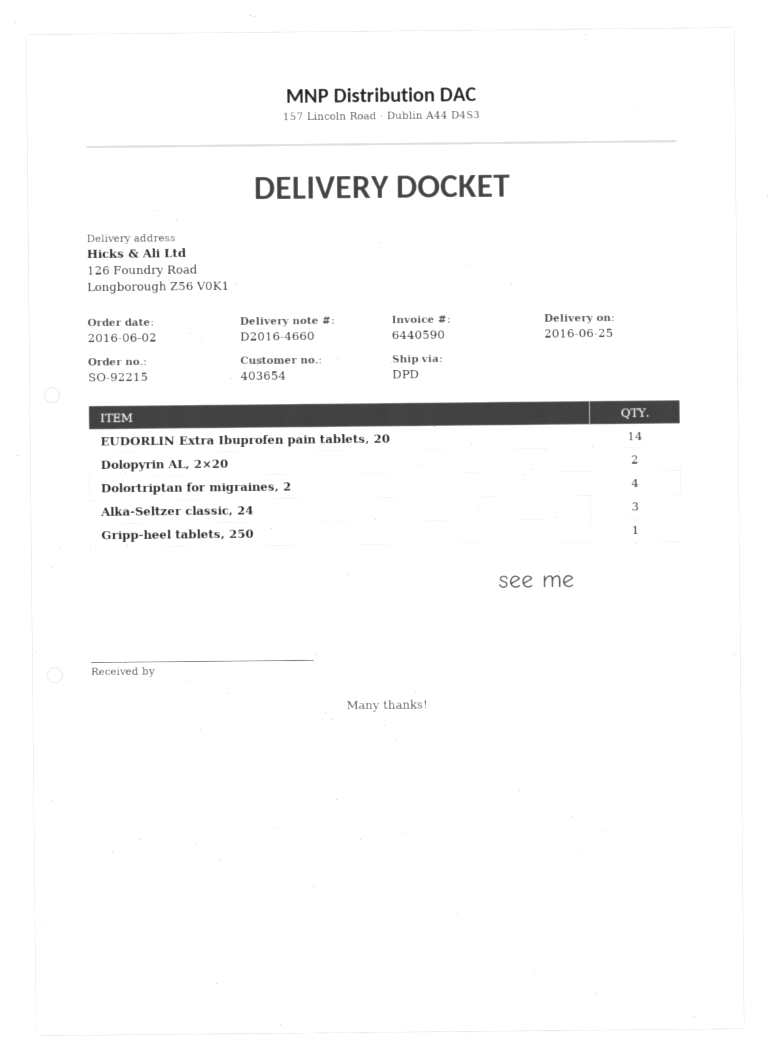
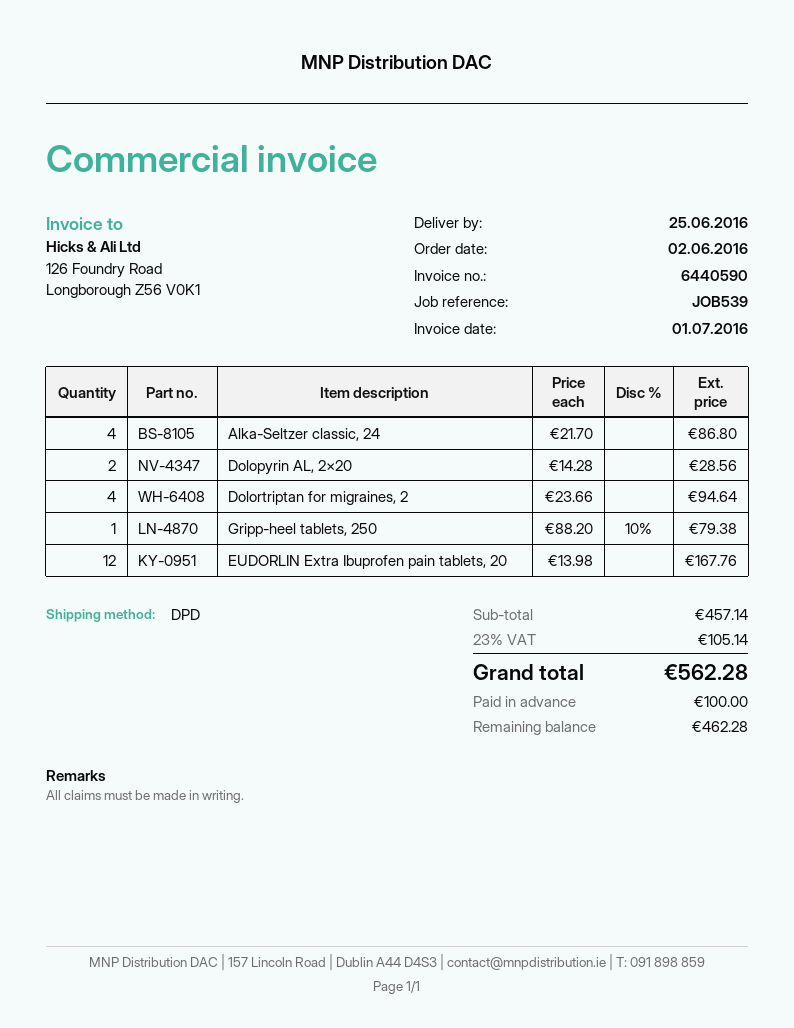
EUDORLIN Extra Ibuprofen pain tablets, 20: 14 -> 12
Alka-Seltzer classic, 24: 3 -> 4

